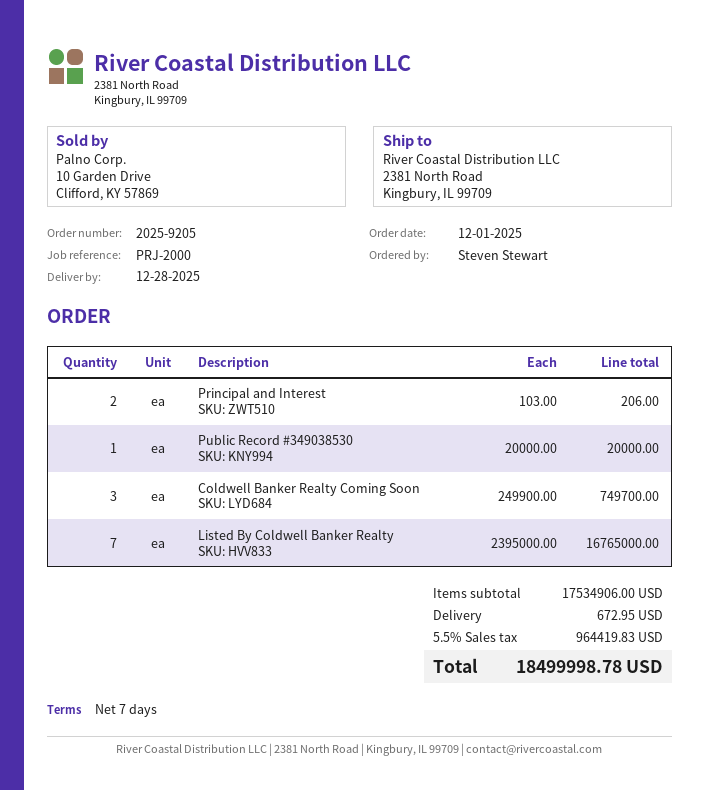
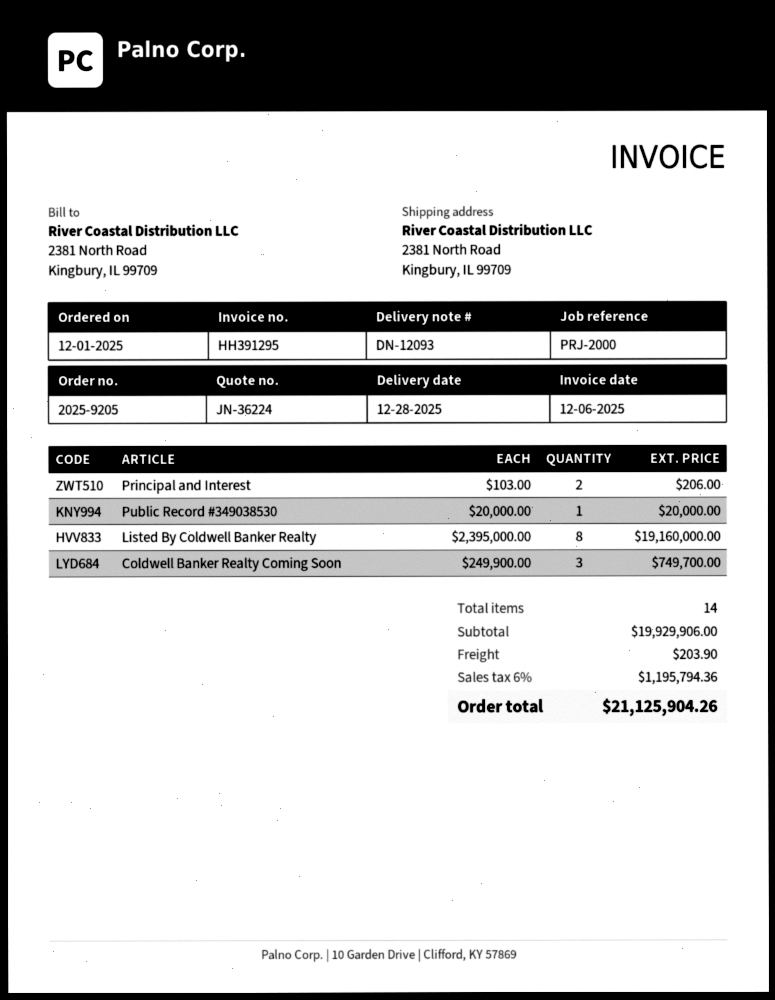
Listed By Coldwell Banker Realty: 7 x 2395000.00 = 16765000.00 -> 8 x 2395000.00 = 19160000.00
subtotal: 17534906.00 -> 19929906.00
shipping: 672.95 -> 203.90
tax: 5.5% = 964419.83 -> 6% = 1195794.36
total: 18499998.78 -> 21125904.26

